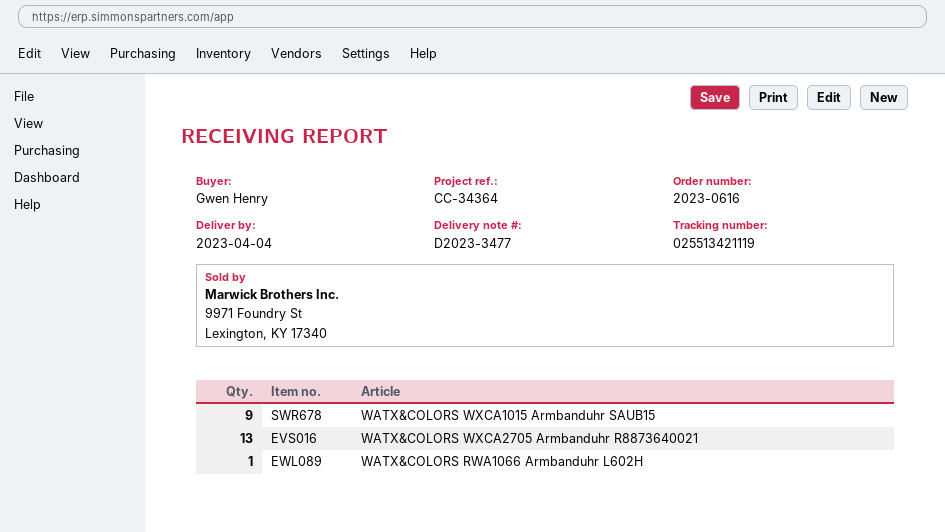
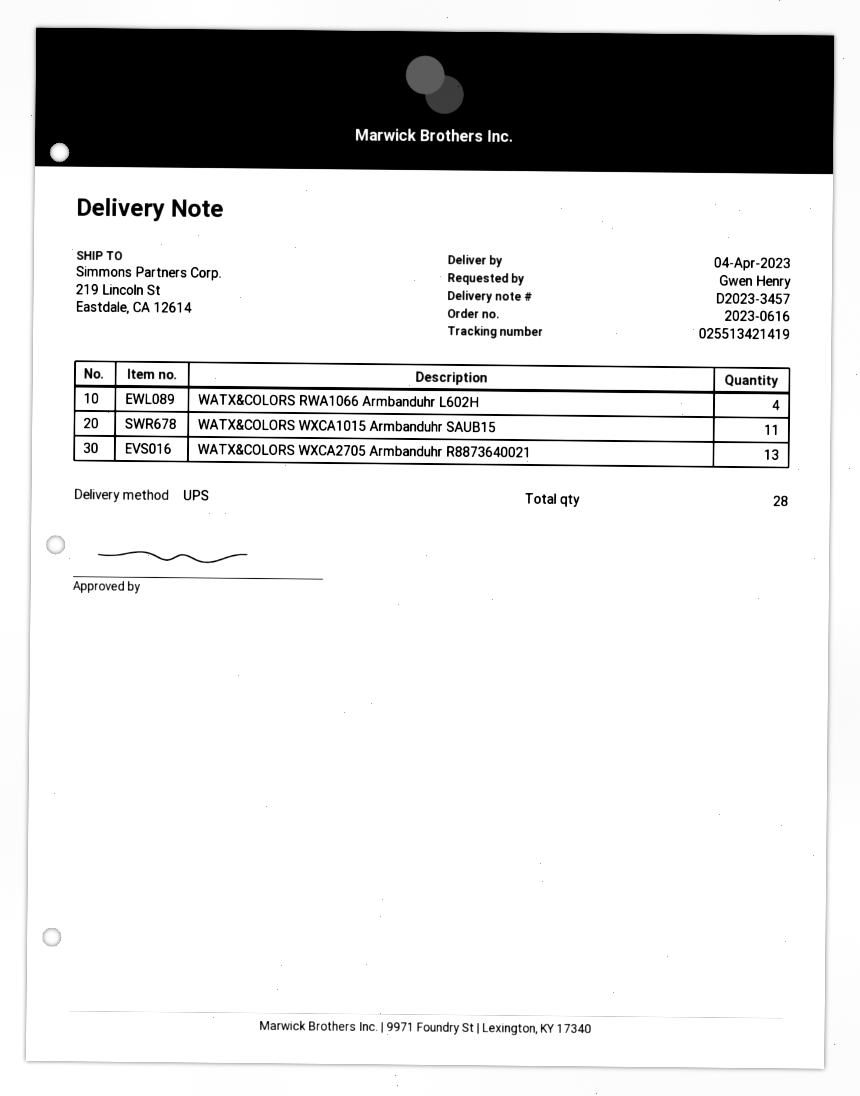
delivery note number: D2023-3477 -> D2023-3457
tracking number: 025513421119 -> 025513421419
WATX&COLORS WXCA1015 Armbanduhr SAUB15: 9 -> 11
WATX&COLORS RWA1066 Armbanduhr L602H: 1 -> 4

